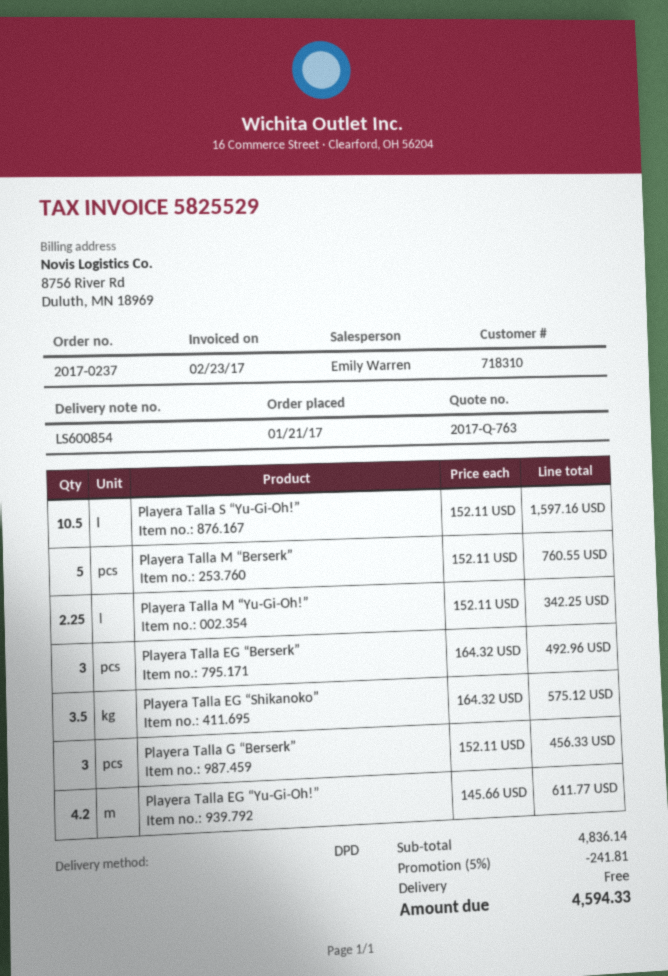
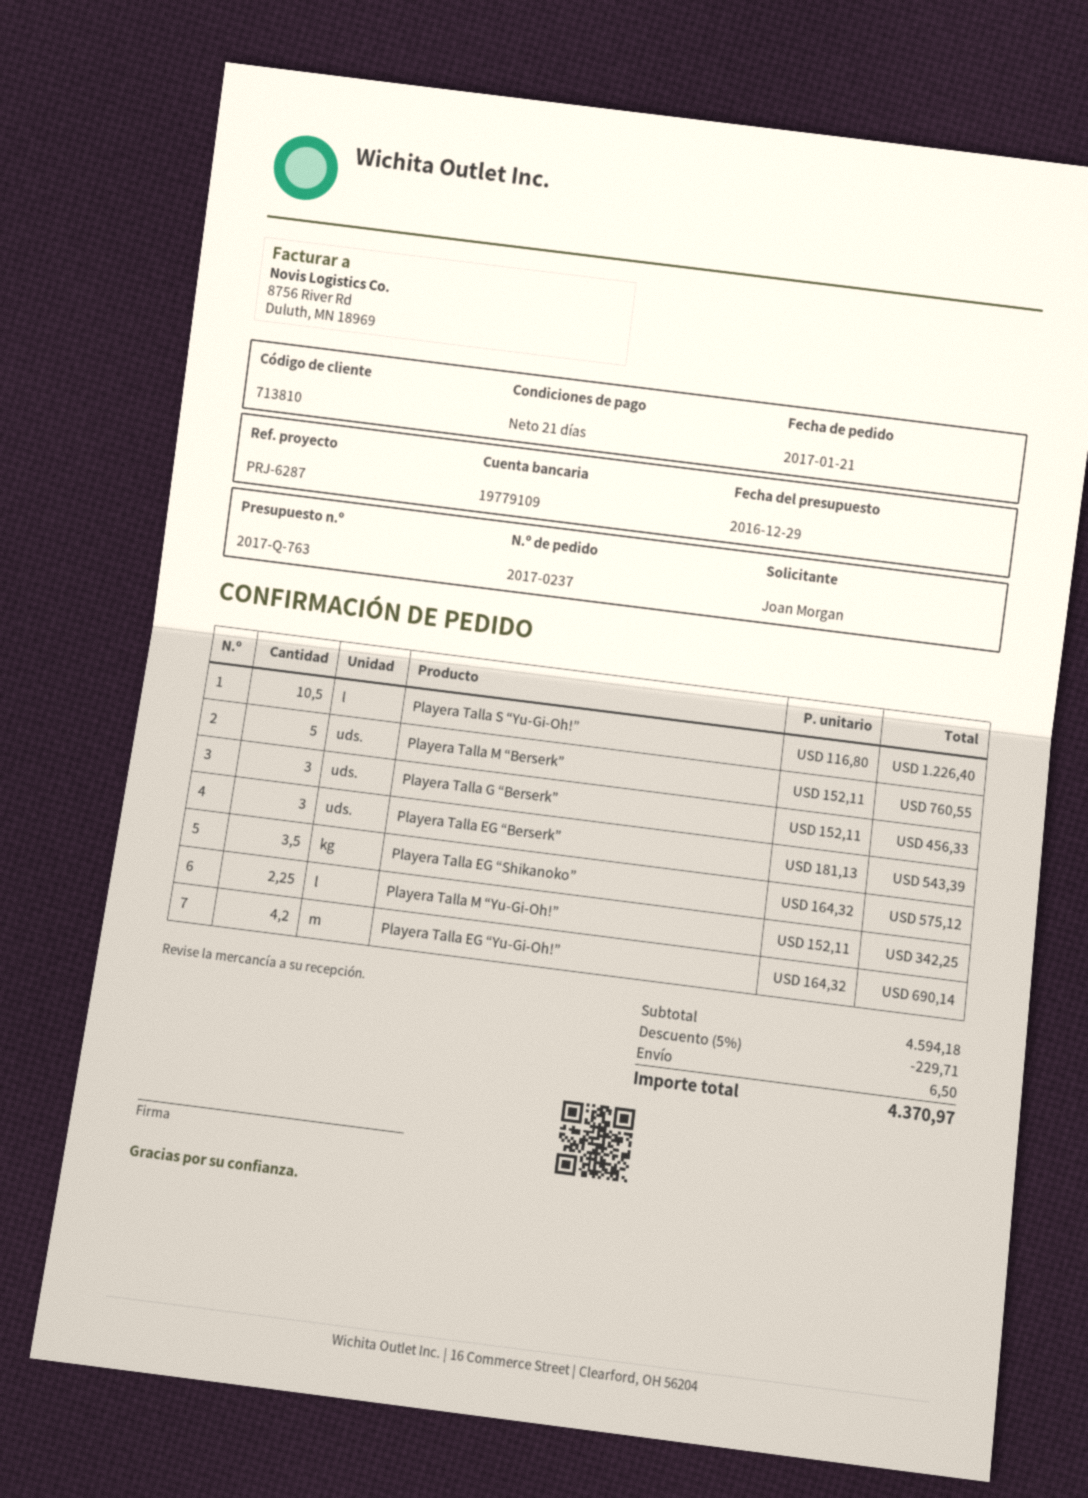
customer number: 718310 -> 713810
Playera Talla S “Yu-Gi-Oh!”: 10.5 x 152.11 = 1597.16 -> 10.5 x 116.80 = 1226.40
Playera Talla EG “Berserk”: 3 x 164.32 = 492.96 -> 3 x 181.13 = 543.39
Playera Talla EG “Yu-Gi-Oh!”: 4.2 x 145.66 = 611.77 -> 4.2 x 164.32 = 690.14
subtotal: 4836.14 -> 4594.18
discount: 5% = 241.81 -> 5% = 229.71
shipping: 0.00 -> 6.50
total: 4594.33 -> 4370.97

